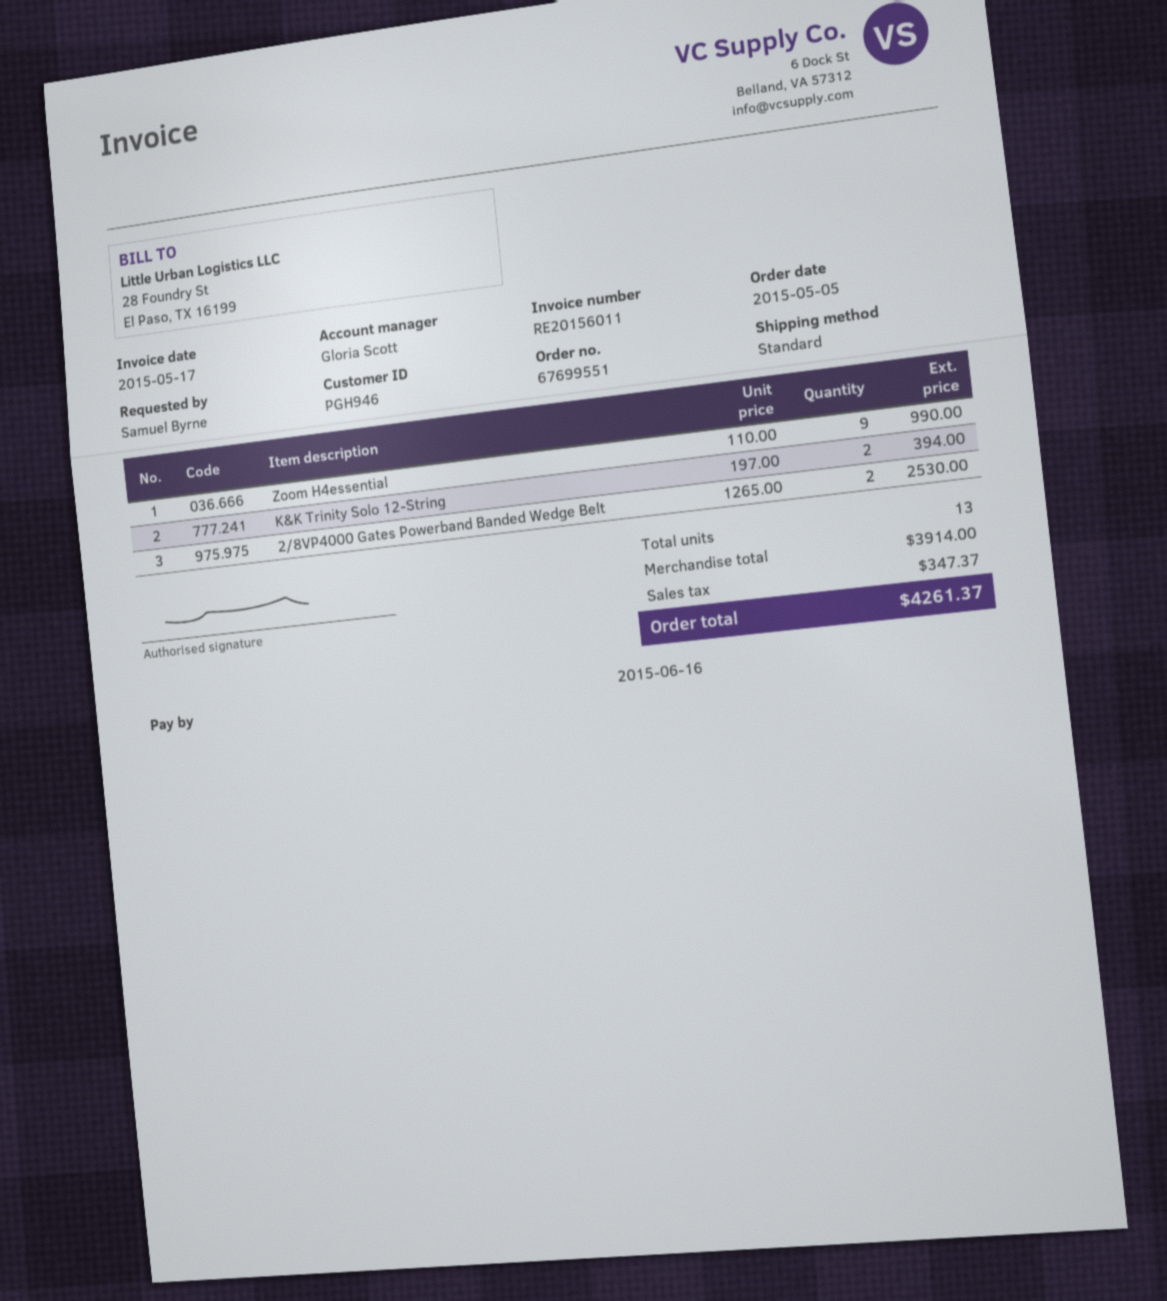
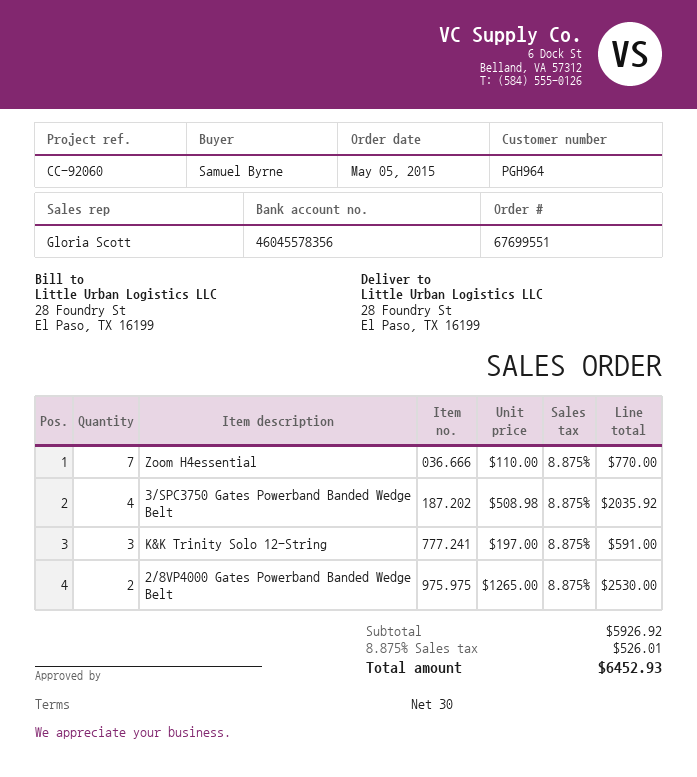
customer number: PGH946 -> PGH964
Zoom H4essential: 9 x 110.00 = 990.00 -> 7 x 110.00 = 770.00
K&K Trinity Solo 12-String: 2 x 197.00 = 394.00 -> 3 x 197.00 = 591.00
3/SPC3750 Gates Powerband Banded Wedge Belt: none -> 4 x 508.98 = 2035.92
subtotal: 3914.00 -> 5926.92
tax: 347.37 -> 526.01
total: 4261.37 -> 6452.93

